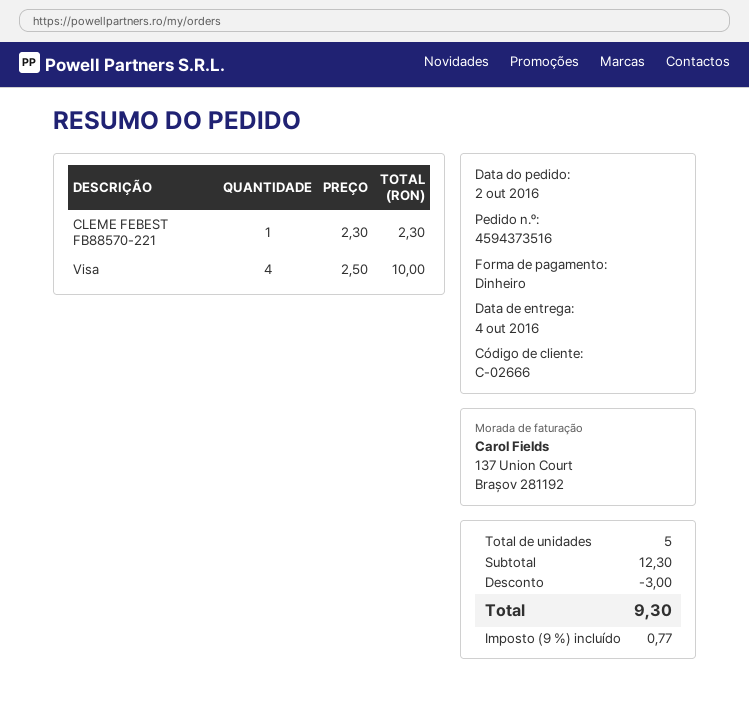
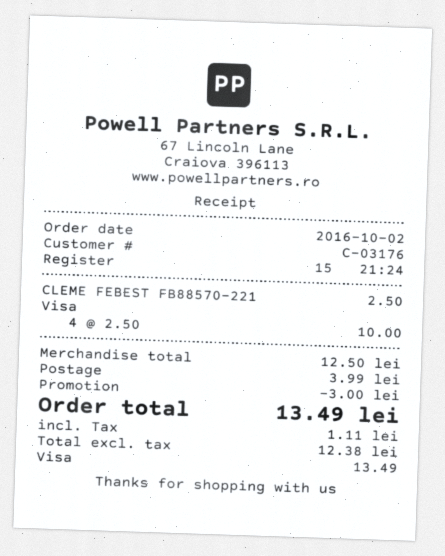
customer number: C-02666 -> C-03176
payment method: cash -> Visa
CLEME FEBEST FB88570-221: 1 x 2.30 = 2.30 -> 1 x 2.50 = 2.50
subtotal: 12.30 -> 12.50
shipping: none -> 3.99
tax: 0.77 -> 1.11
total: 9.30 -> 13.49

